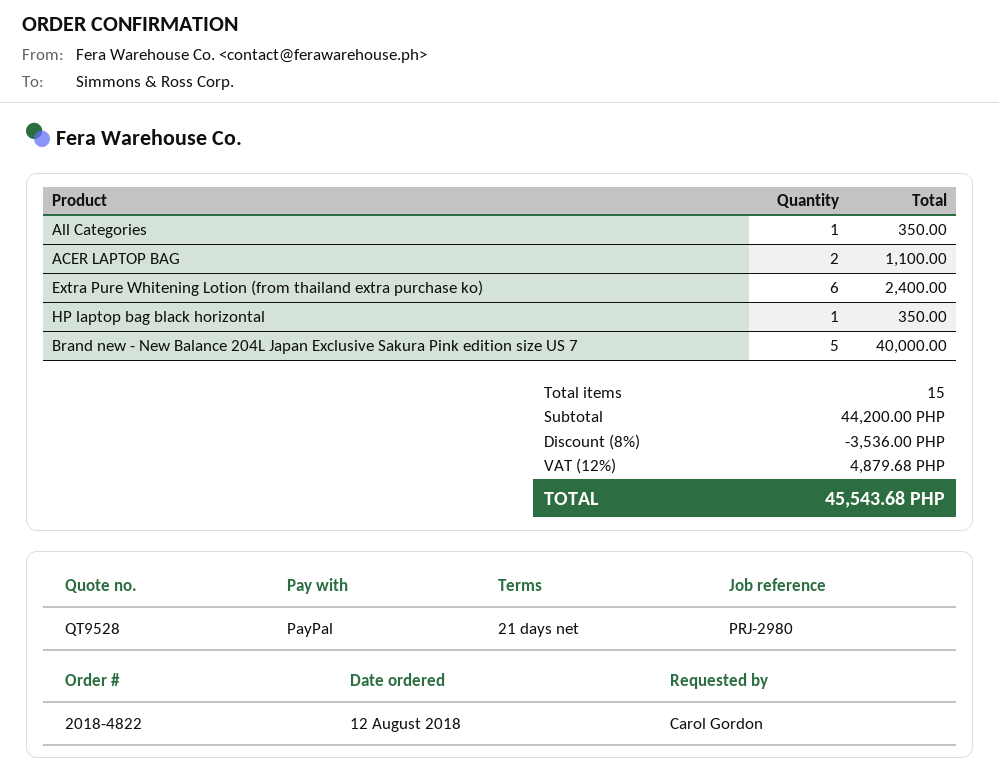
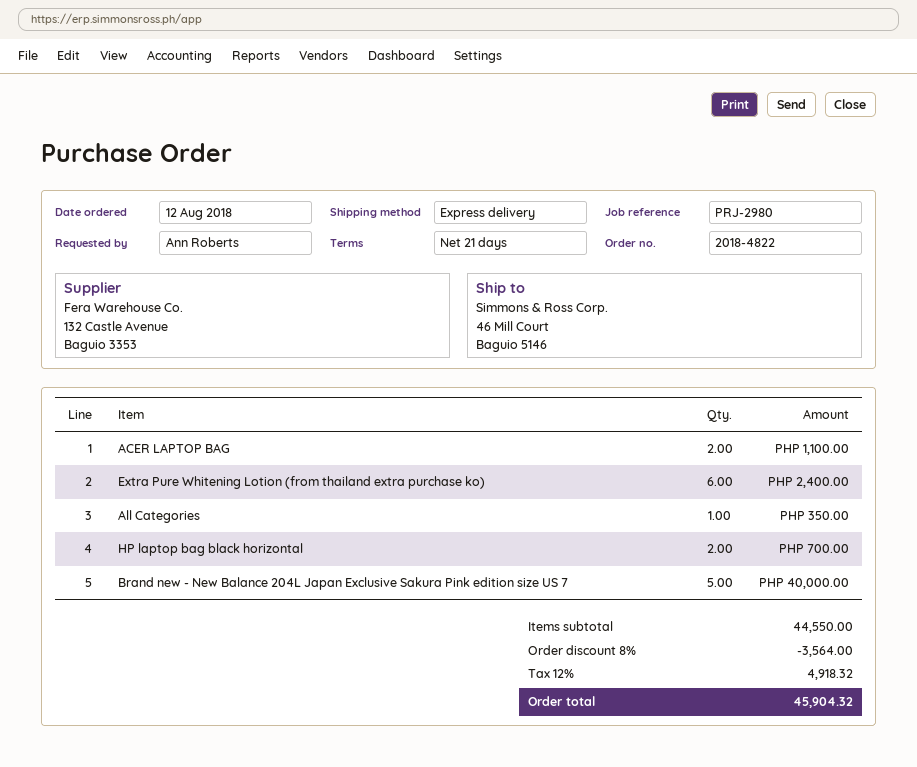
ordered by: Carol Gordon -> Ann Roberts
HP laptop bag black horizontal: 1 for 350.00 -> 2 for 700.00
subtotal: 44200.00 -> 44550.00
discount: 8% = 3536.00 -> 8% = 3564.00
tax: 12% = 4879.68 -> 12% = 4918.32
total: 45543.68 -> 45904.32

